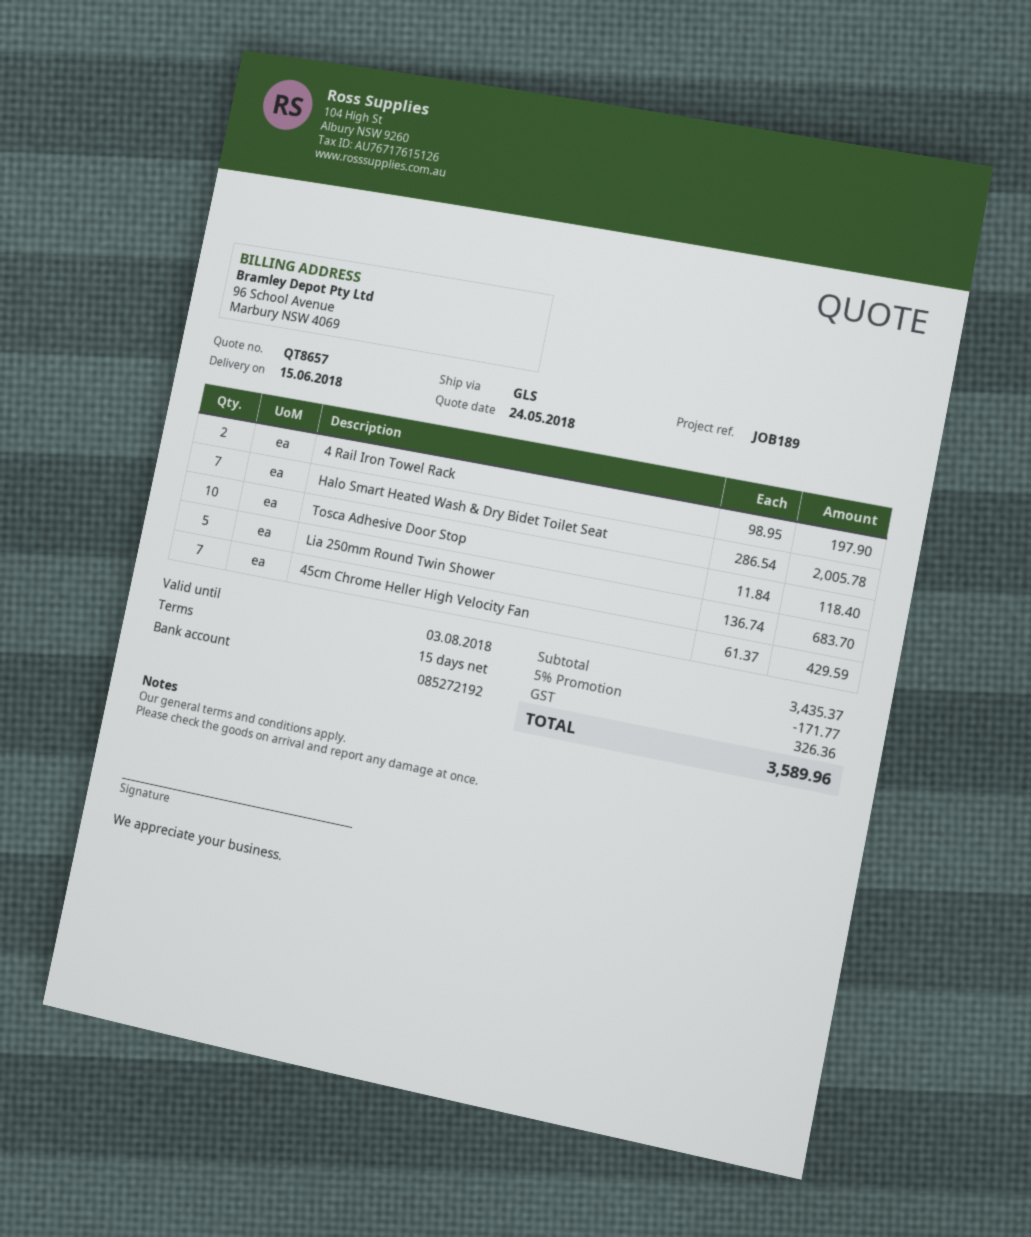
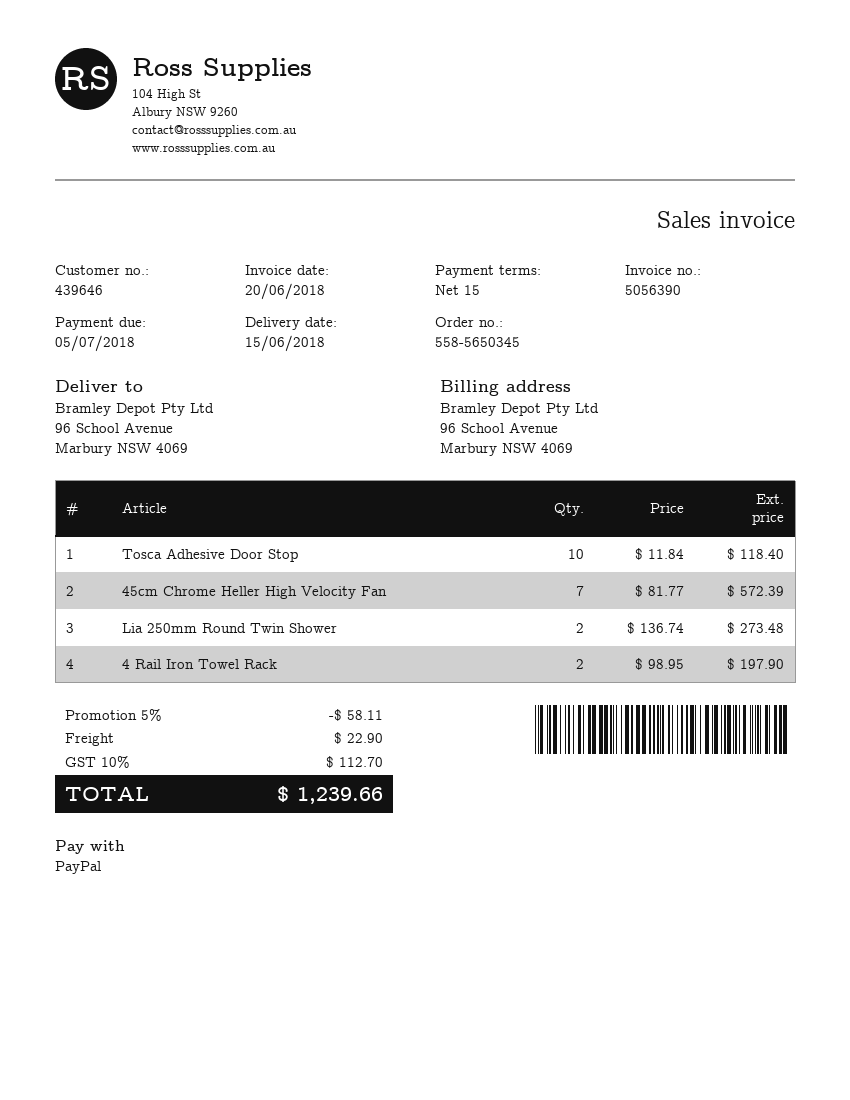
Halo Smart Heated Wash & Dry Bidet Toilet Seat: 7 x 286.54 = 2005.78 -> none
Lia 250mm Round Twin Shower: 5 x 136.74 = 683.70 -> 2 x 136.74 = 273.48
45cm Chrome Heller High Velocity Fan: 7 x 61.37 = 429.59 -> 7 x 81.77 = 572.39
discount: 5% = 171.77 -> 5% = 58.11
shipping: none -> 22.90
tax: 326.36 -> 112.70
total: 3589.96 -> 1239.66

